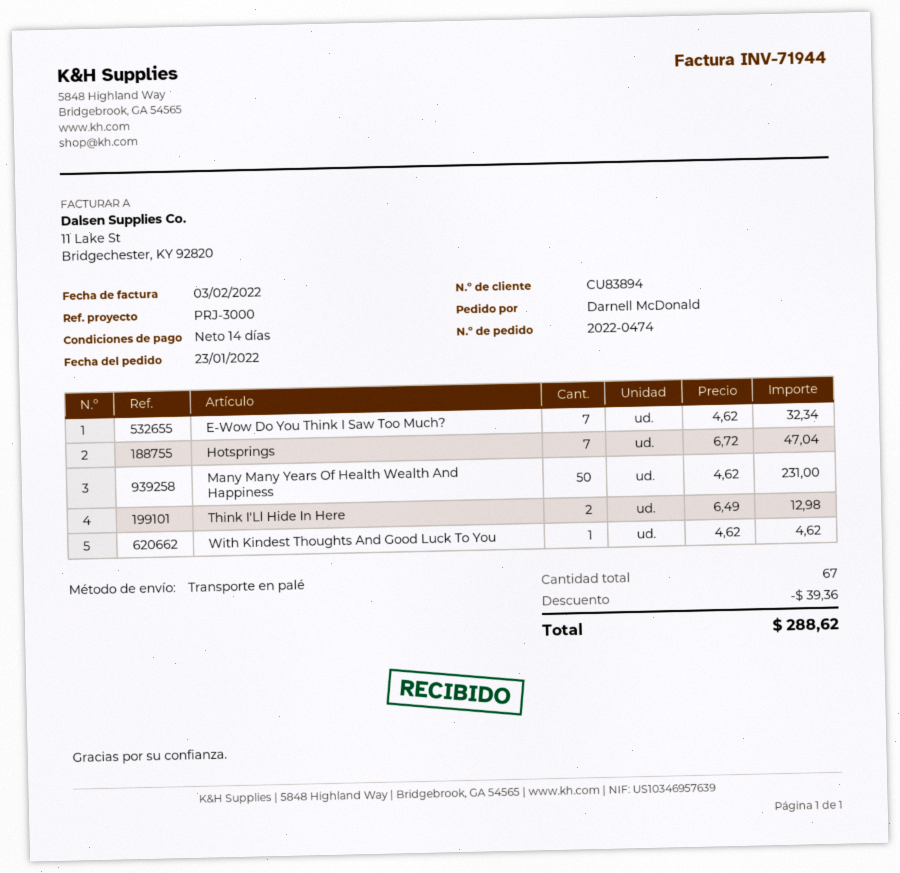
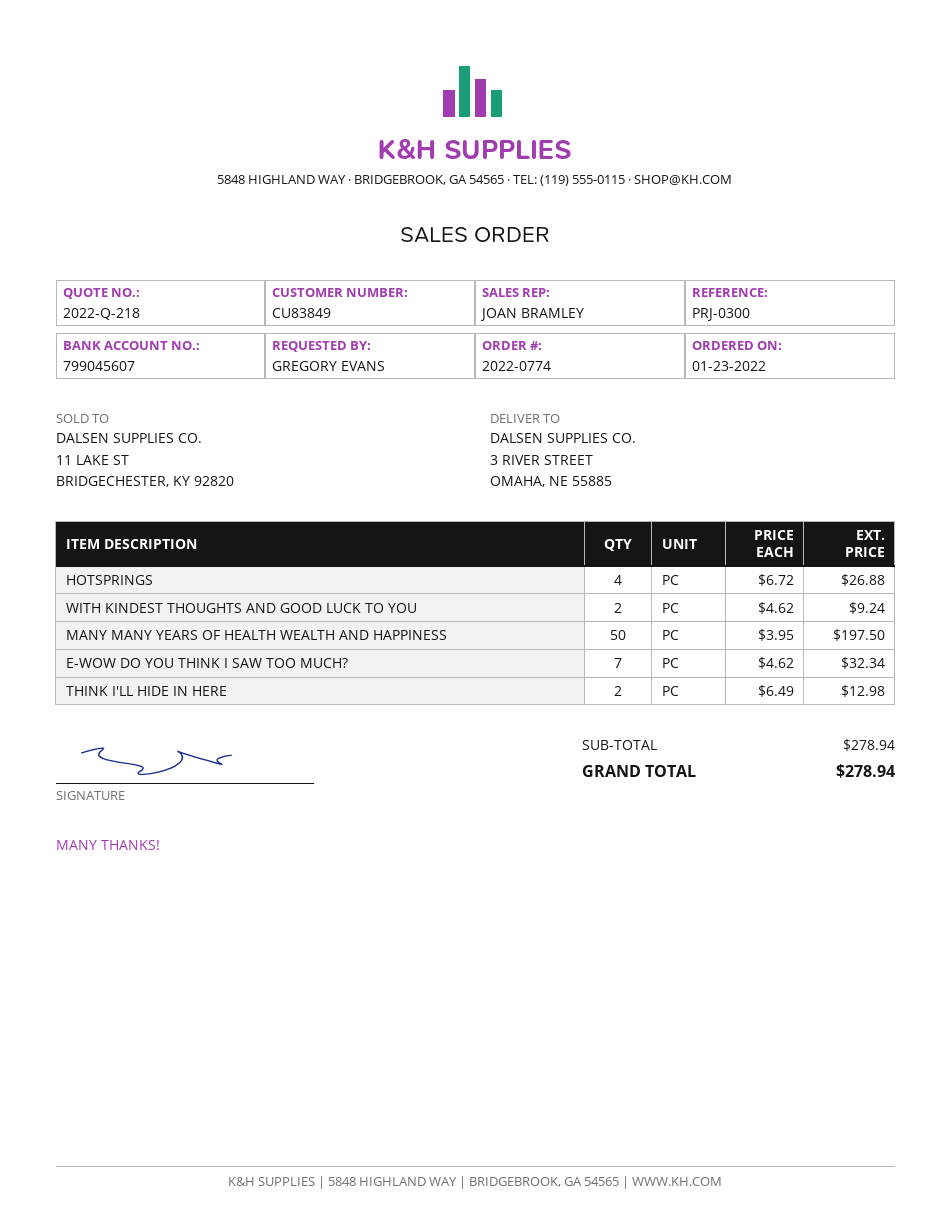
order number: 2022-0474 -> 2022-0774
customer number: CU83894 -> CU83849
reference: PRJ-3000 -> PRJ-0300
ordered by: Darnell McDonald -> GREGORY EVANS
Hotsprings: 7 x 6.72 = 47.04 -> 4 x 6.72 = 26.88
Many Many Years Of Health Wealth And Happiness: 50 x 4.62 = 231.00 -> 50 x 3.95 = 197.50
With Kindest Thoughts And Good Luck To You: 1 x 4.62 = 4.62 -> 2 x 4.62 = 9.24
discount: 39.36 -> none
total: 288.62 -> 278.94

